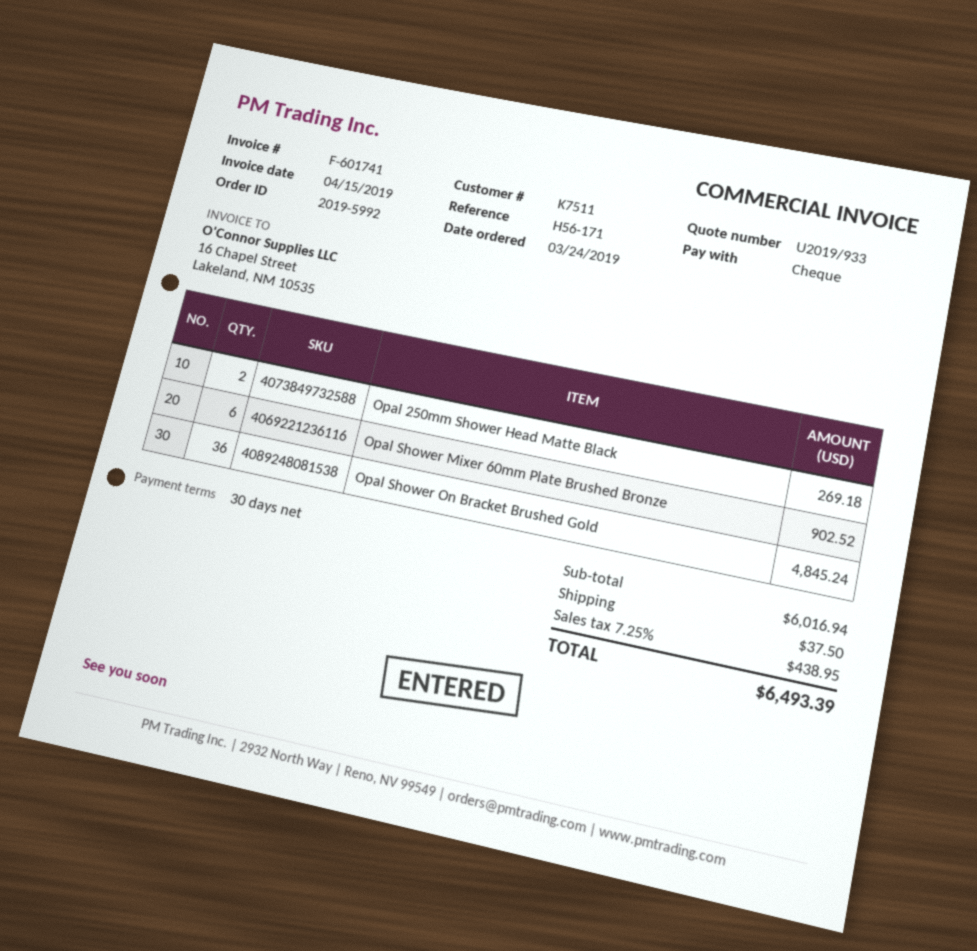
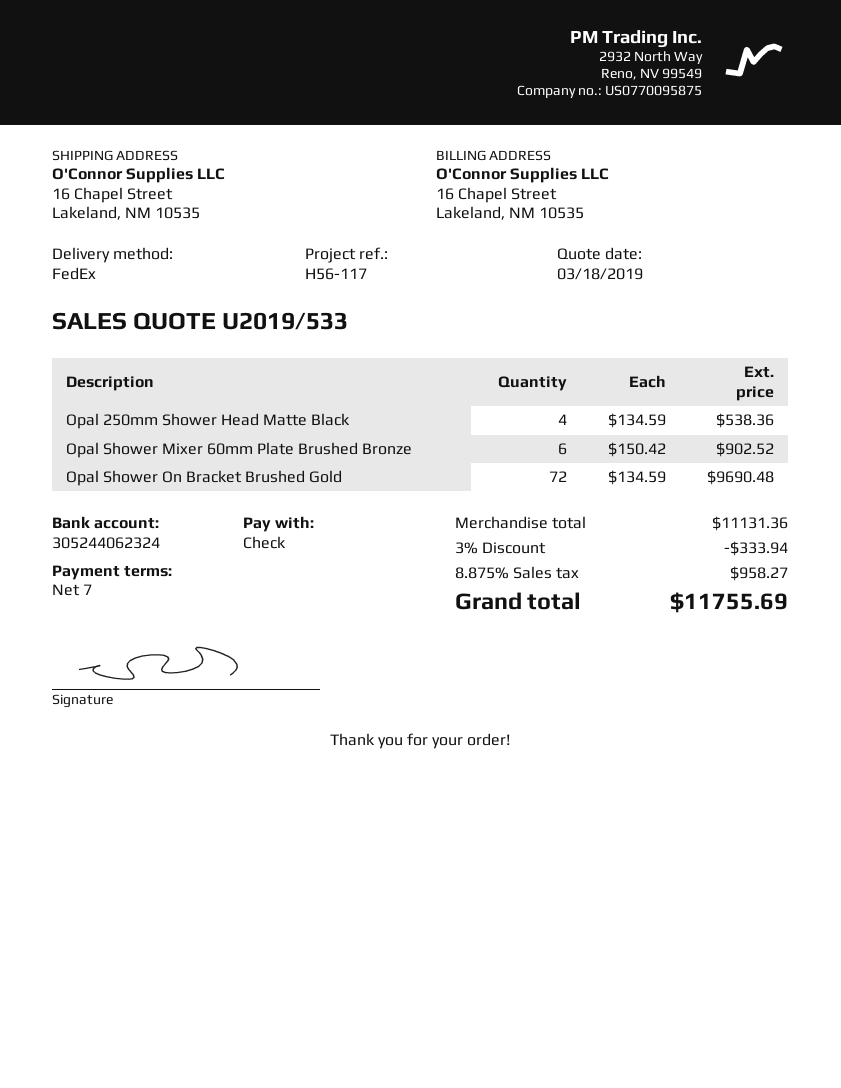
quote number: U2019/933 -> U2019/533
payment terms: 30 days -> 7 days
reference: H56-171 -> H56-117
Opal 250mm Shower Head Matte Black: 2 for 269.18 -> 4 for 538.36
Opal Shower On Bracket Brushed Gold: 36 for 4845.24 -> 72 for 9690.48
subtotal: 6016.94 -> 11131.36
discount: none -> 3% = 333.94
shipping: 37.50 -> none
tax: 7.25% = 438.95 -> 8.875% = 958.27
total: 6493.39 -> 11755.69

